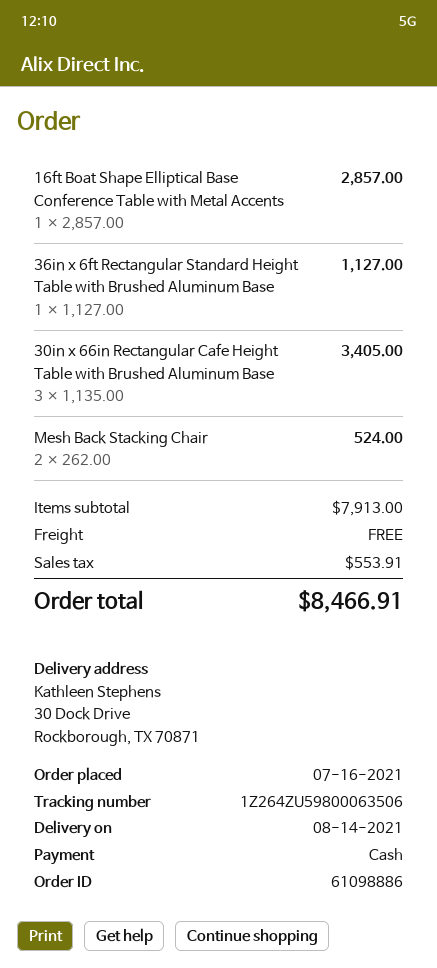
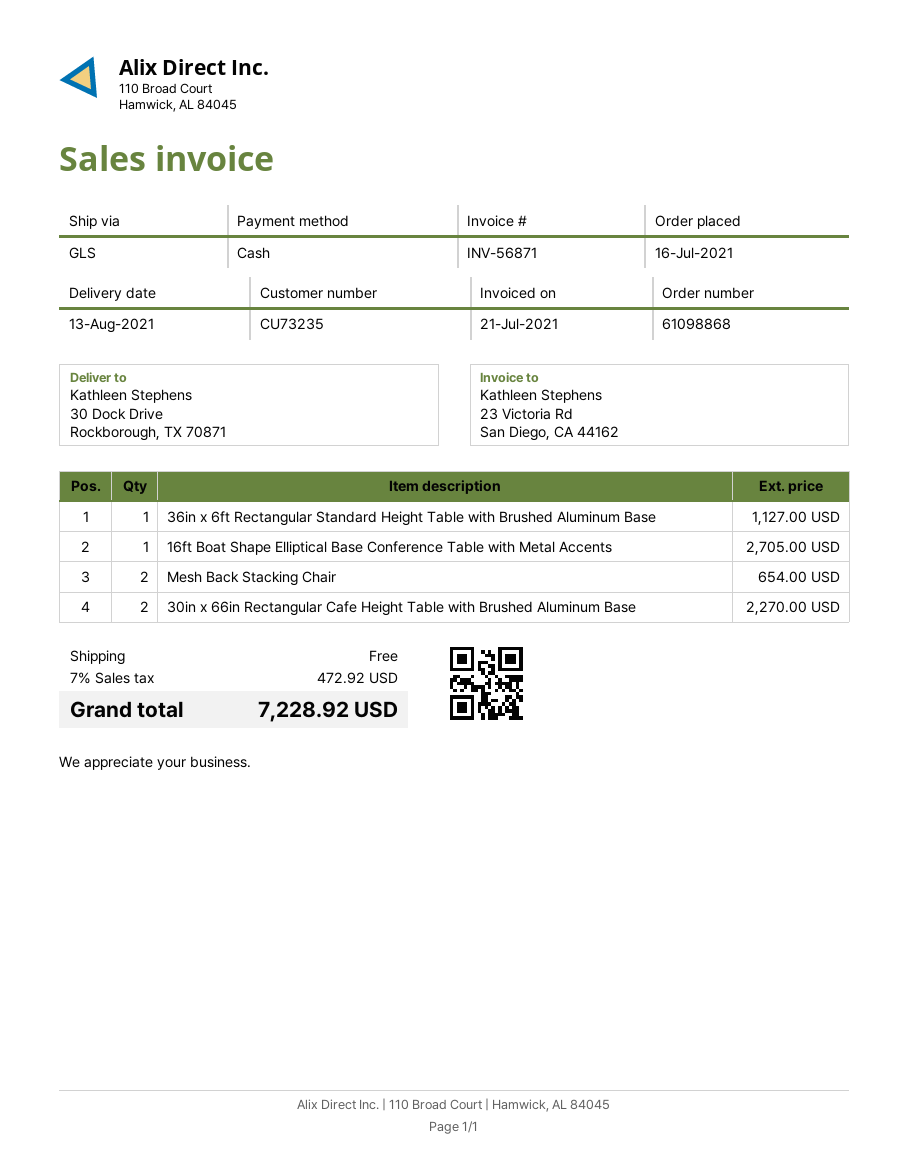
order number: 61098886 -> 61098868
delivery date: 2021-08-14 -> 2021-08-13
16ft Boat Shape Elliptical Base Conference Table with Metal Accents: 1 for 2857.00 -> 1 for 2705.00
30in x 66in Rectangular Cafe Height Table with Brushed Aluminum Base: 3 for 3405.00 -> 2 for 2270.00
Mesh Back Stacking Chair: 2 for 524.00 -> 2 for 654.00
tax: 553.91 -> 472.92
total: 8466.91 -> 7228.92

